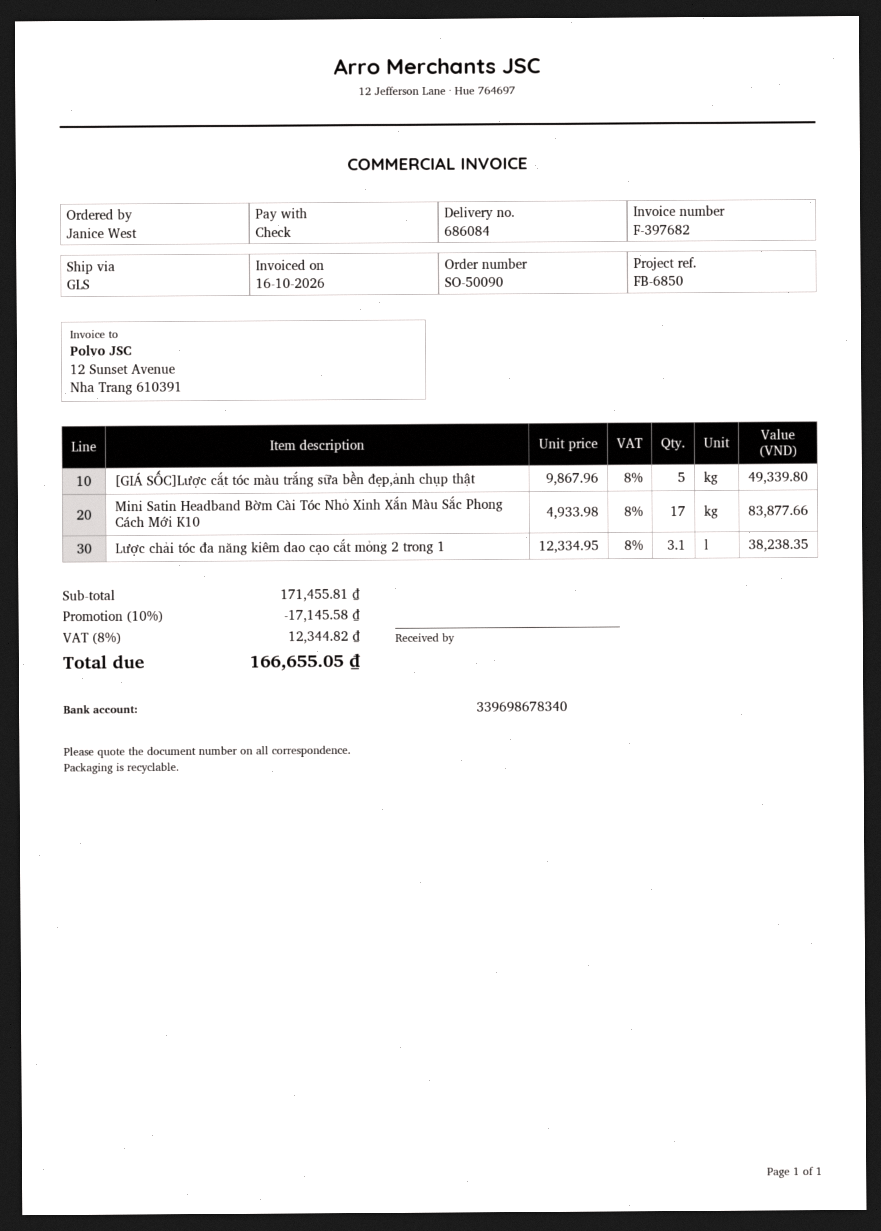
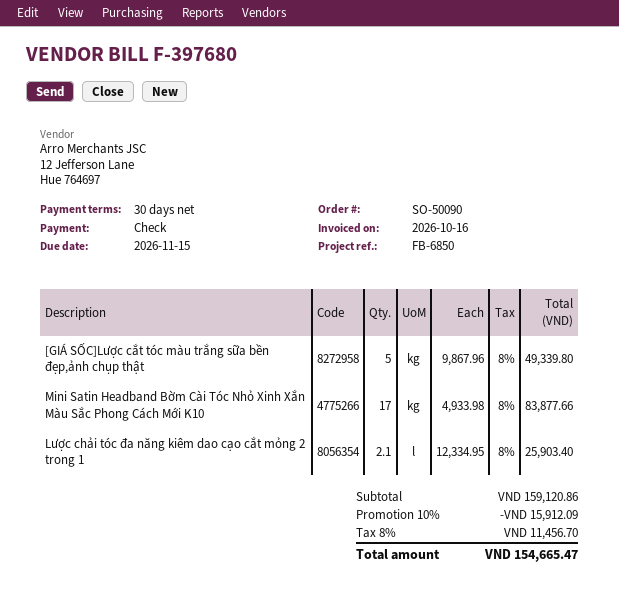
invoice number: F-397682 -> F-397680
Lược chải tóc đa năng kiêm dao cạo cắt mỏng 2 trong 1: 3.1 x 12334.95 = 38238.35 -> 2.1 x 12334.95 = 25903.40
subtotal: 171455.81 -> 159120.86
discount: 10% = 17145.58 -> 10% = 15912.09
tax: 8% = 12344.82 -> 8% = 11456.70
total: 166655.05 -> 154665.47

